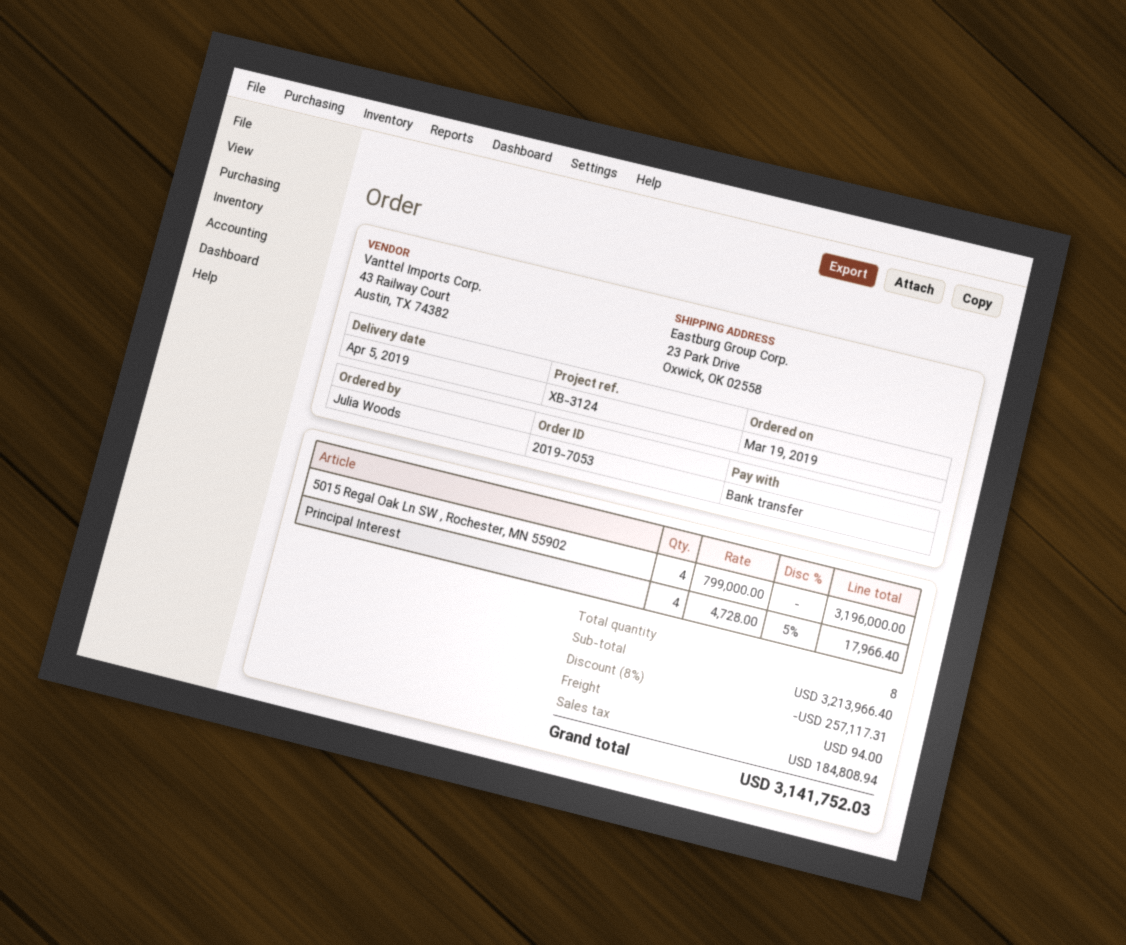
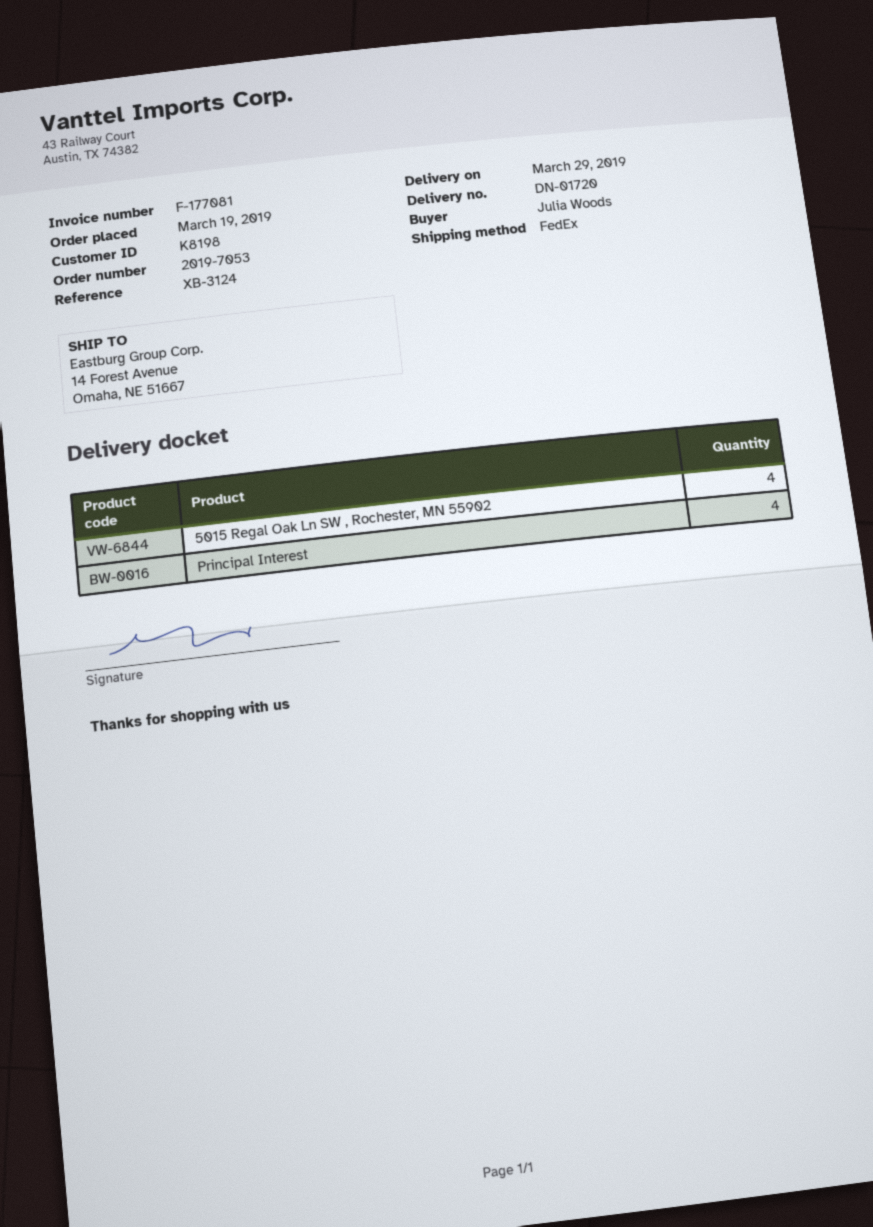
delivery date: 2019-04-05 -> 2019-03-29
ship to: 23 Park Drive, Oxwick, OK 02558 -> 14 Forest Avenue, Omaha, NE 51667

